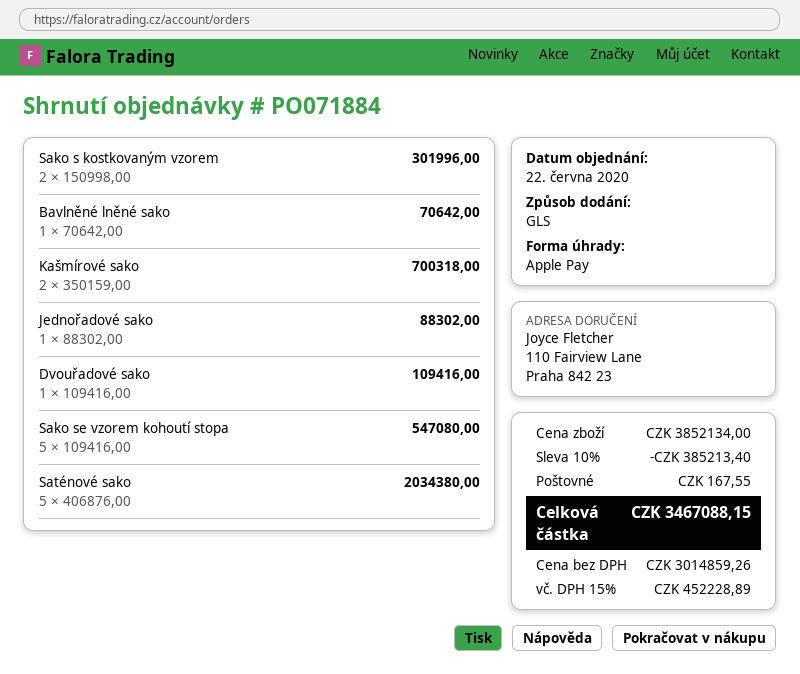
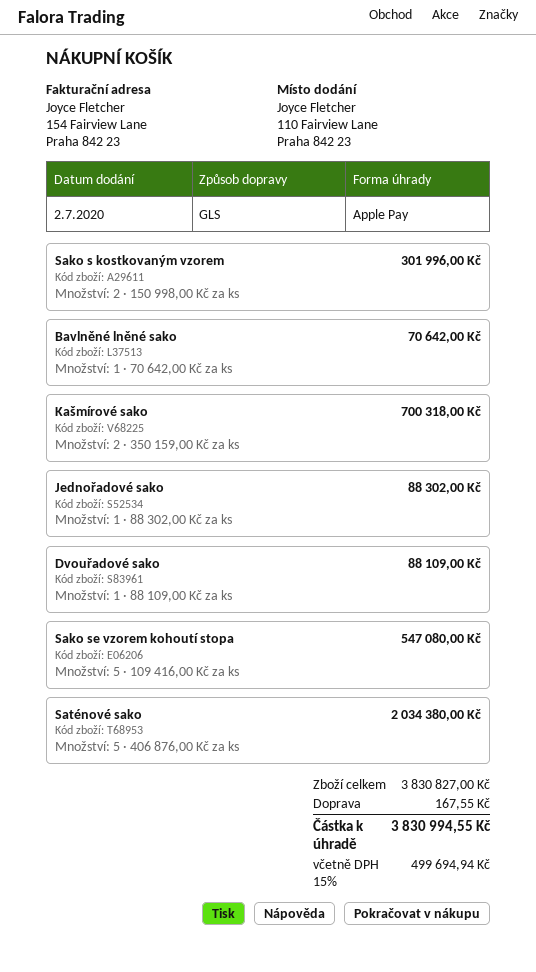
Dvouřadové sako: 1 x 109416.00 = 109416.00 -> 1 x 88109.00 = 88109.00
subtotal: 3852134.00 -> 3830827.00
discount: 10% = 385213.40 -> none
tax: 15% = 452228.89 -> 15% = 499694.94
total: 3467088.15 -> 3830994.55

